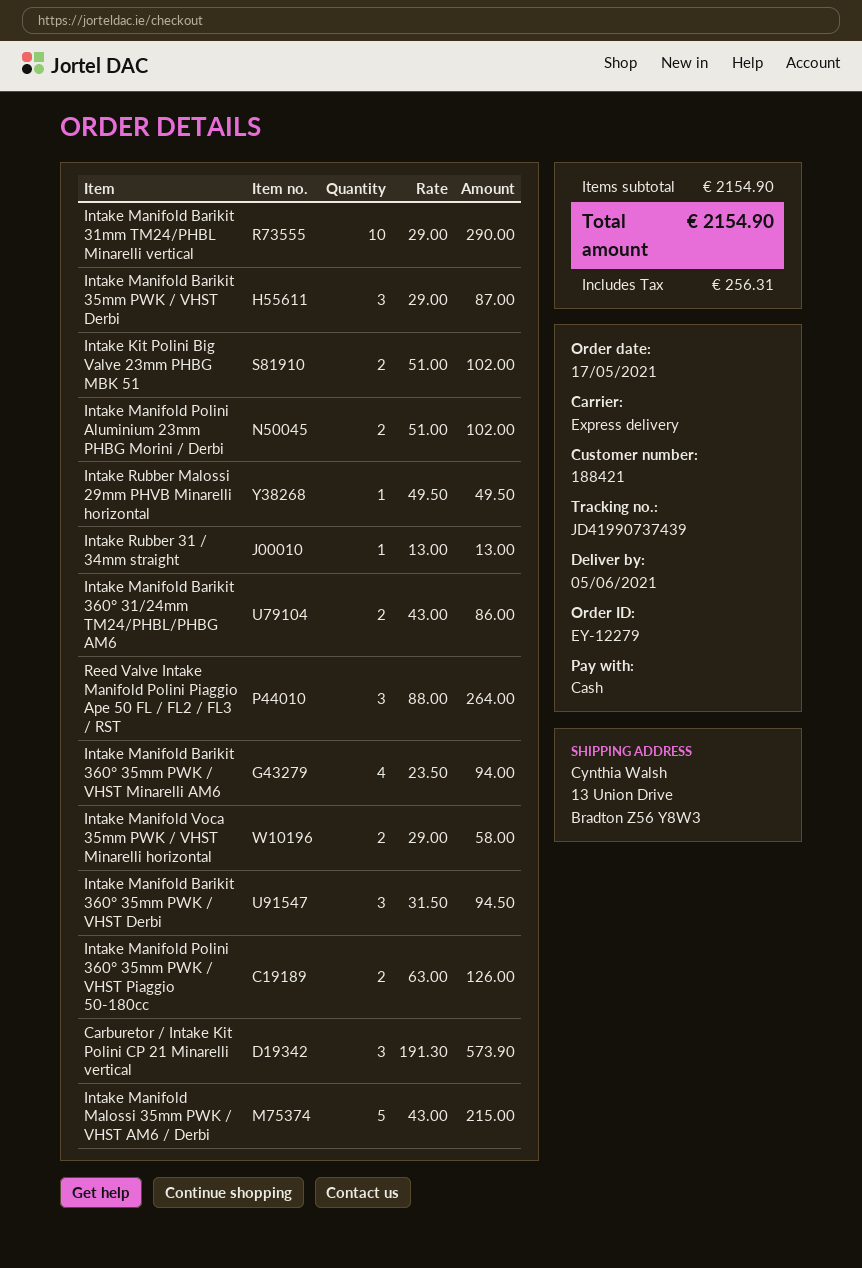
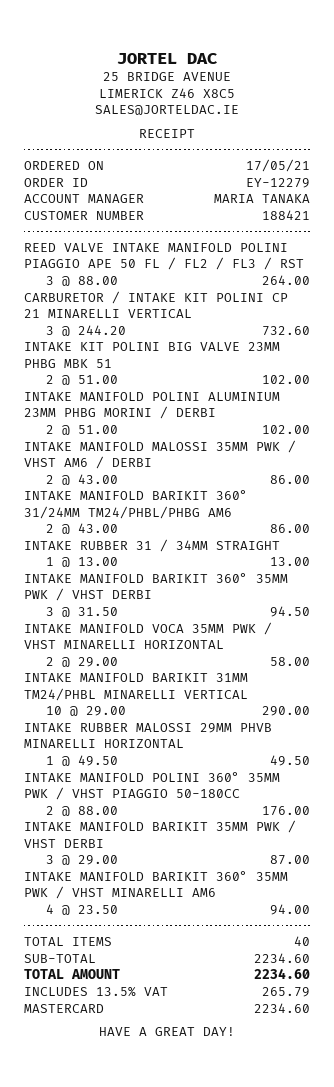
payment method: cash -> Mastercard
Intake Manifold Polini 360° 35mm PWK / VHST Piaggio 50-180cc: 2 x 63.00 = 126.00 -> 2 x 88.00 = 176.00
Carburetor / Intake Kit Polini CP 21 Minarelli vertical: 3 x 191.30 = 573.90 -> 3 x 244.20 = 732.60
Intake Manifold Malossi 35mm PWK / VHST AM6 / Derbi: 5 x 43.00 = 215.00 -> 2 x 43.00 = 86.00
subtotal: 2154.90 -> 2234.60
tax: 256.31 -> 265.79
total: 2154.90 -> 2234.60

